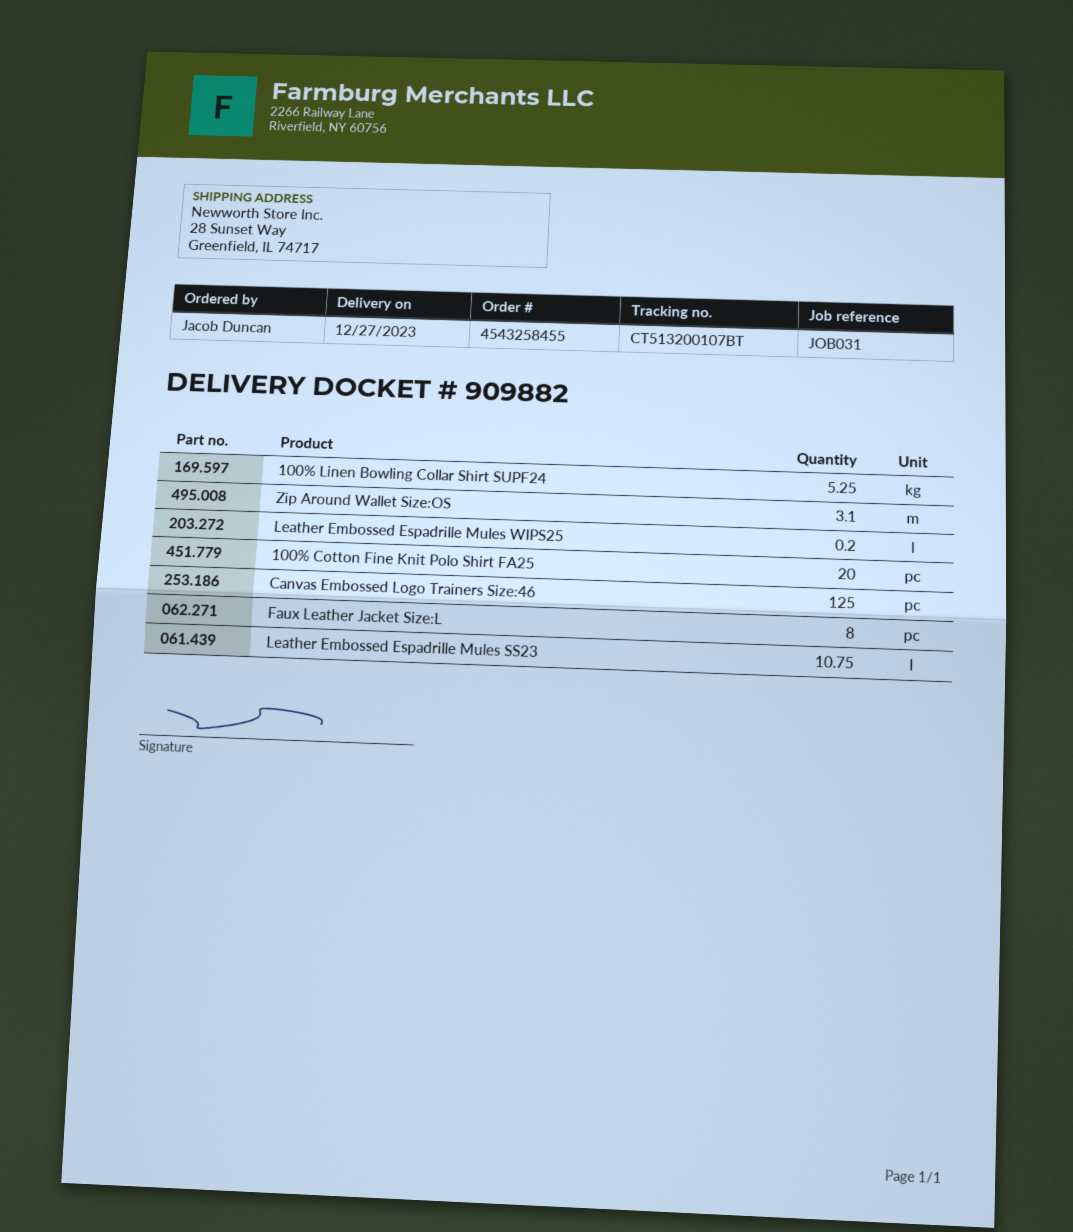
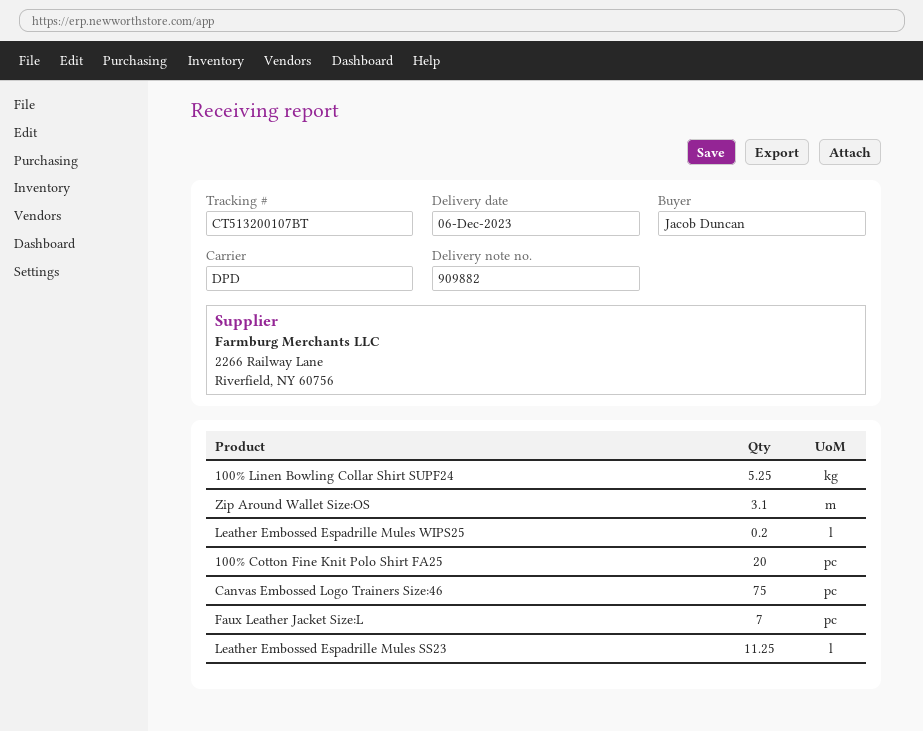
delivery date: 2023-12-27 -> 2023-12-06
Canvas Embossed Logo Trainers Size:46: 125 -> 75
Faux Leather Jacket Size:L: 8 -> 7
Leather Embossed Espadrille Mules SS23: 10.75 -> 11.25

